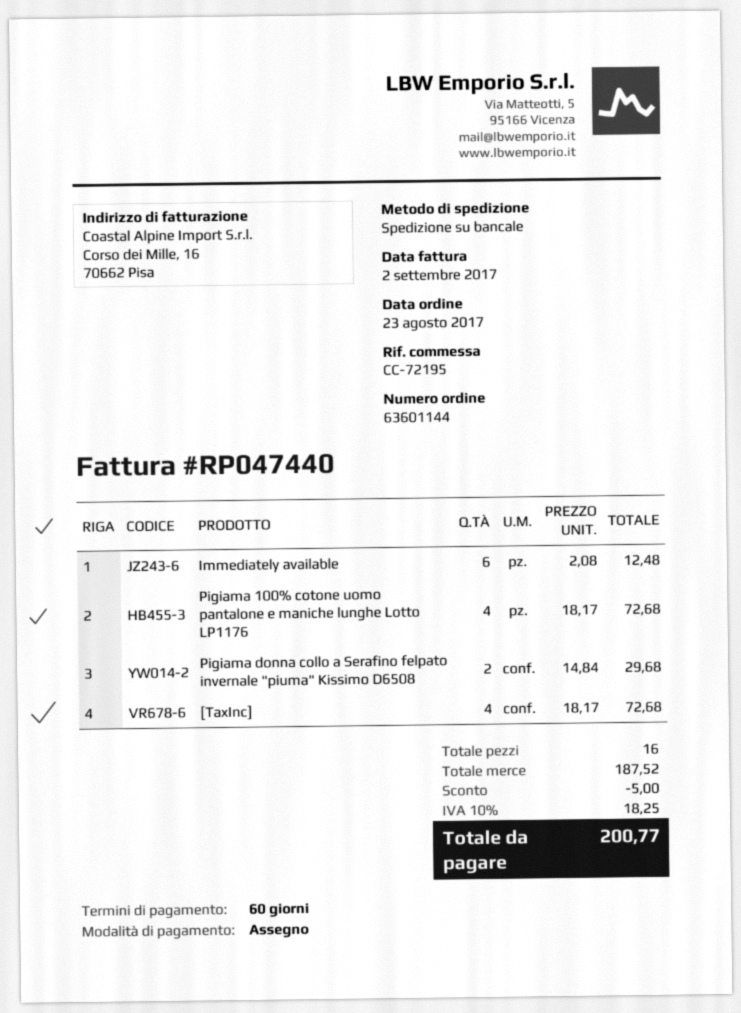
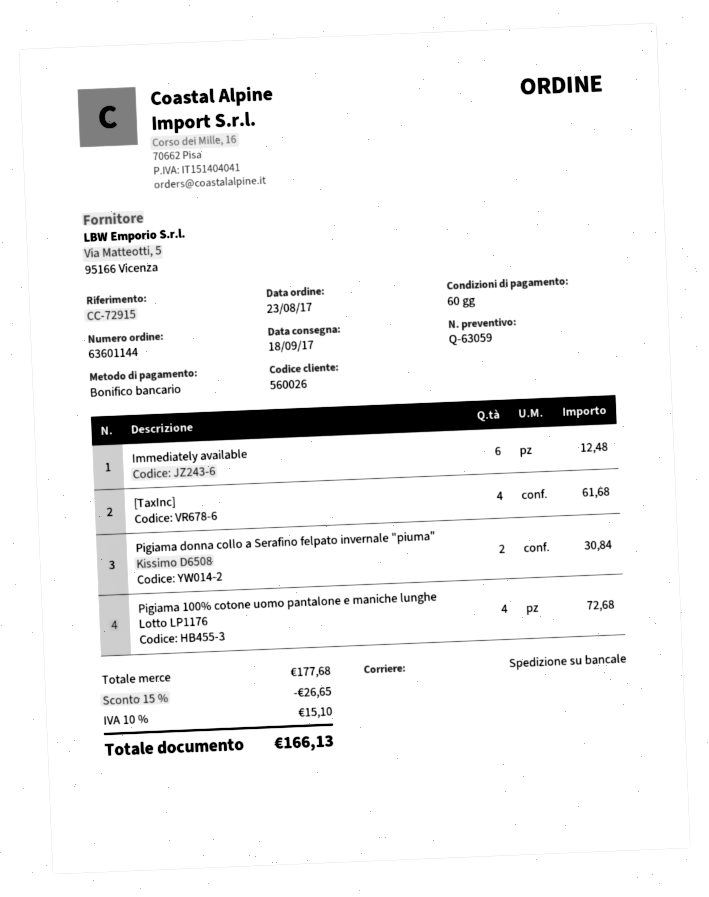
reference: CC-72195 -> CC-72915
payment method: cheque -> bank transfer
Pigiama donna collo a Serafino felpato invernale "piuma" Kissimo D6508: 2 for 29.68 -> 2 for 30.84
[TaxInc]: 4 for 72.68 -> 4 for 61.68
subtotal: 187.52 -> 177.68
discount: 5.00 -> 26.65
tax: 10% = 18.25 -> 10% = 15.10
total: 200.77 -> 166.13

